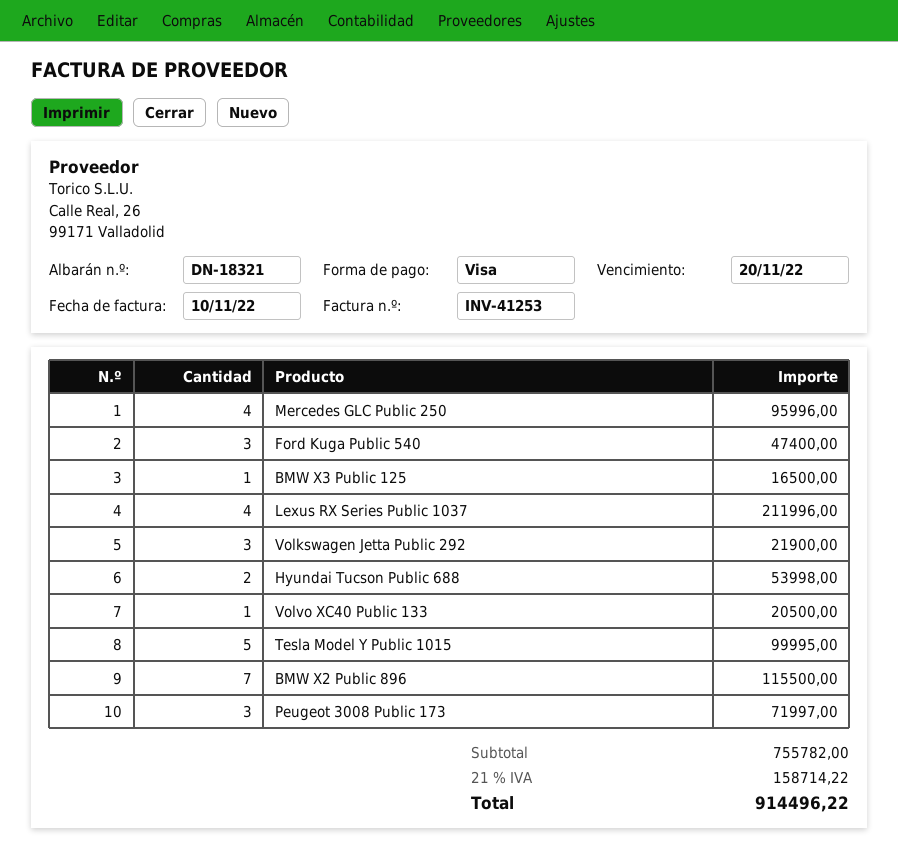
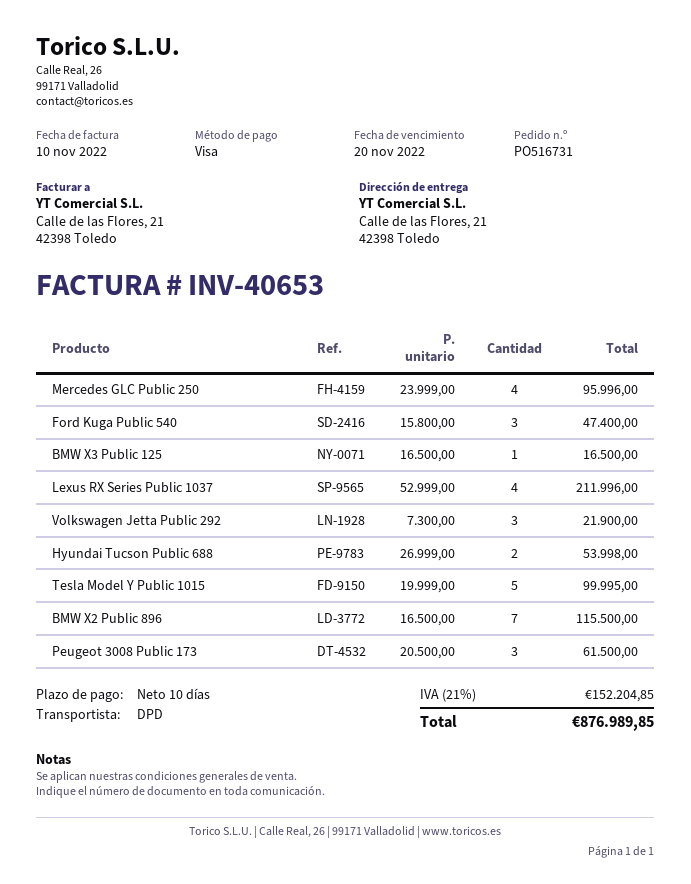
invoice number: INV-41253 -> INV-40653
Volvo XC40 Public 133: 1 for 20500.00 -> none
Peugeot 3008 Public 173: 3 for 71997.00 -> 3 for 61500.00
tax: 21% = 158714.22 -> 21% = 152204.85
total: 914496.22 -> 876989.85

